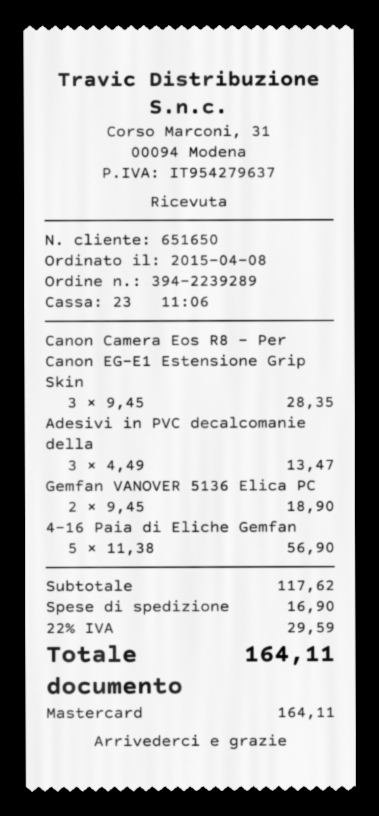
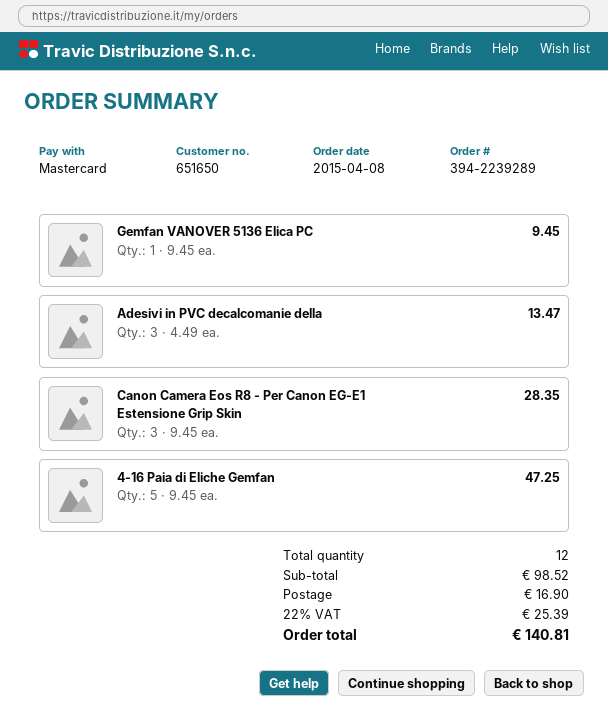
Gemfan VANOVER 5136 Elica PC: 2 x 9.45 = 18.90 -> 1 x 9.45 = 9.45
4-16 Paia di Eliche Gemfan: 5 x 11.38 = 56.90 -> 5 x 9.45 = 47.25
subtotal: 117.62 -> 98.52
tax: 22% = 29.59 -> 22% = 25.39
total: 164.11 -> 140.81

